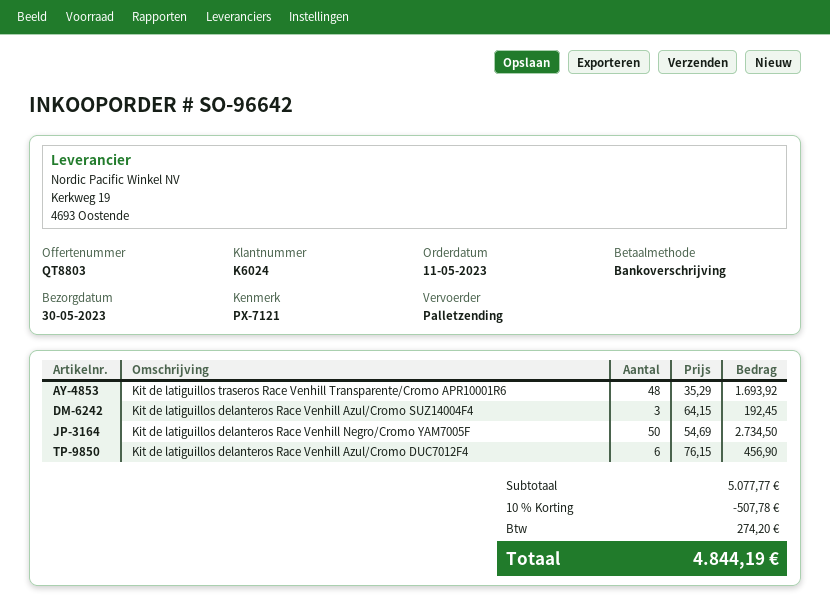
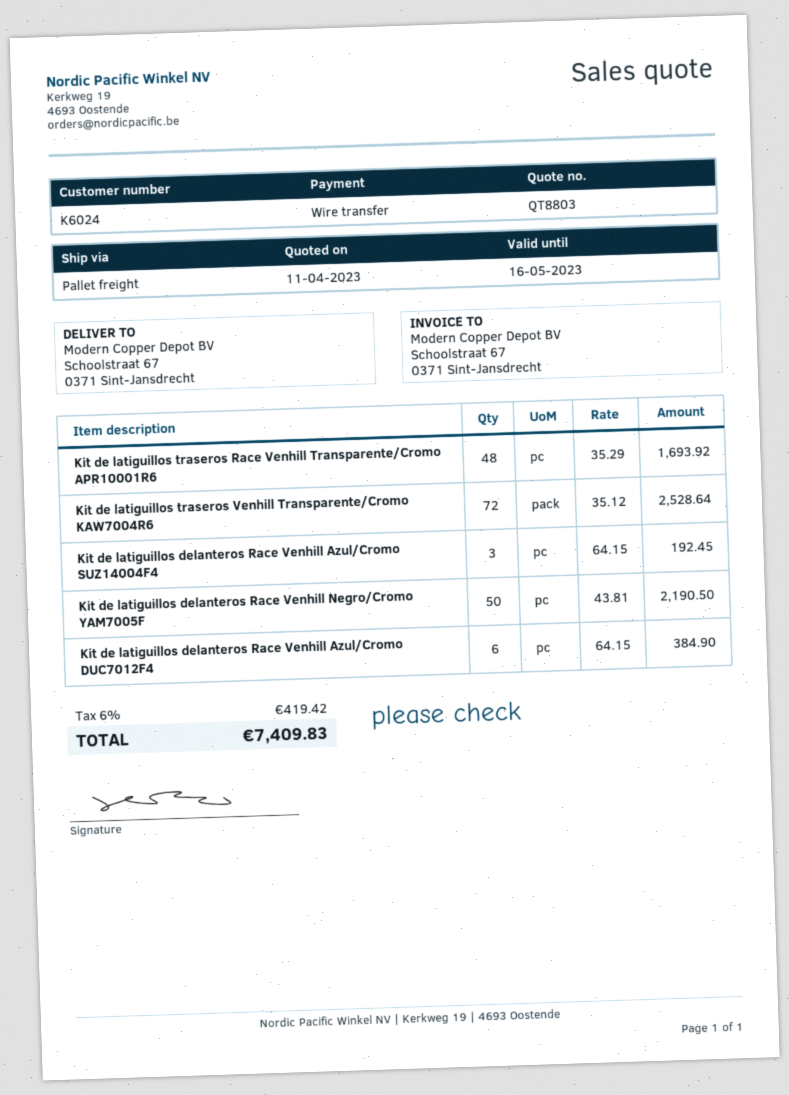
Kit de latiguillos delanteros Race Venhill Negro/Cromo YAM7005F: 50 x 54.69 = 2734.50 -> 50 x 43.81 = 2190.50
Kit de latiguillos delanteros Race Venhill Azul/Cromo DUC7012F4: 6 x 76.15 = 456.90 -> 6 x 64.15 = 384.90
Kit de latiguillos traseros Venhill Transparente/Cromo KAW7004R6: none -> 72 x 35.12 = 2528.64
discount: 10% = 507.78 -> none
tax: 274.20 -> 419.42
total: 4844.19 -> 7409.83

